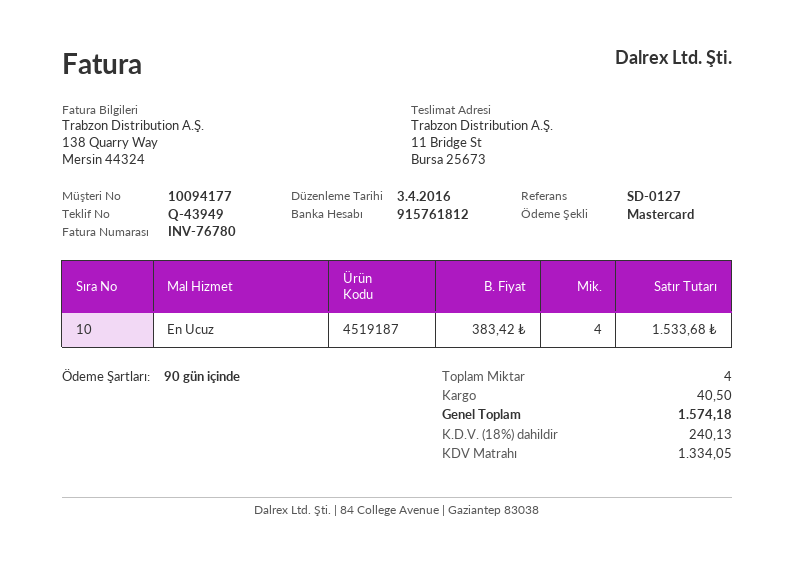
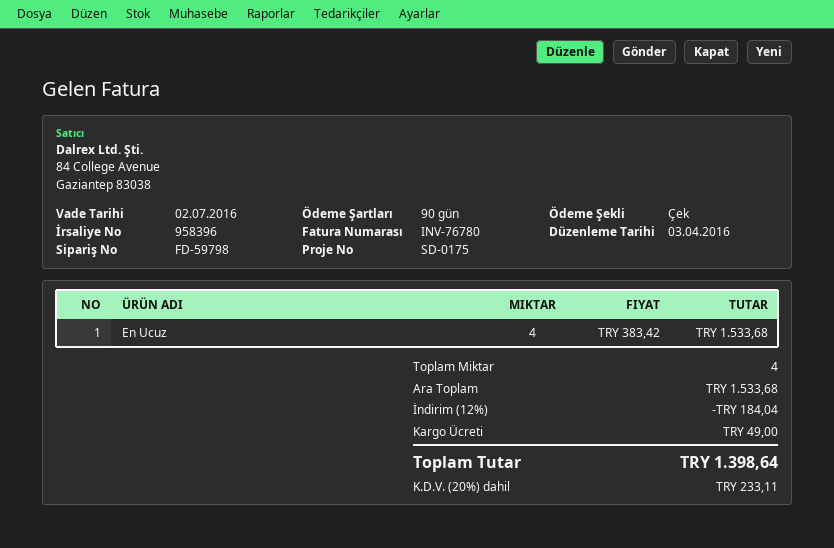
reference: SD-0127 -> SD-0175
payment method: Mastercard -> cheque
discount: none -> 12% = 184.04
shipping: 40.50 -> 49.00
tax: 18% = 240.13 -> 20% = 233.11
total: 1574.18 -> 1398.64

